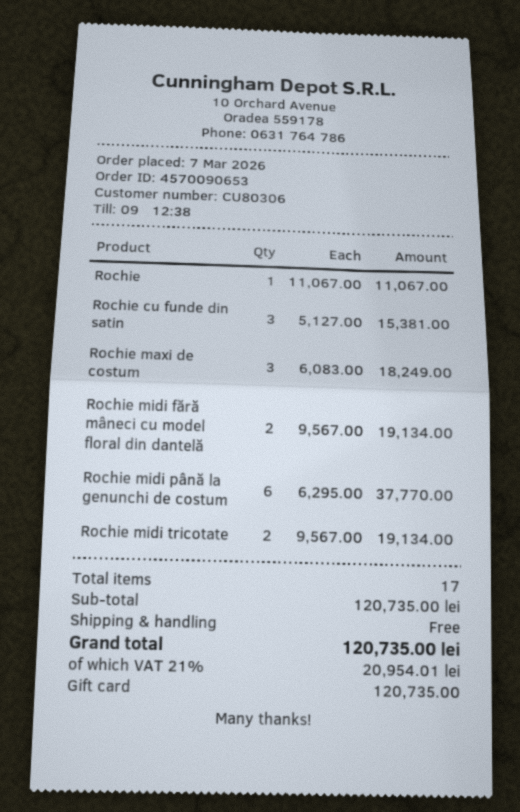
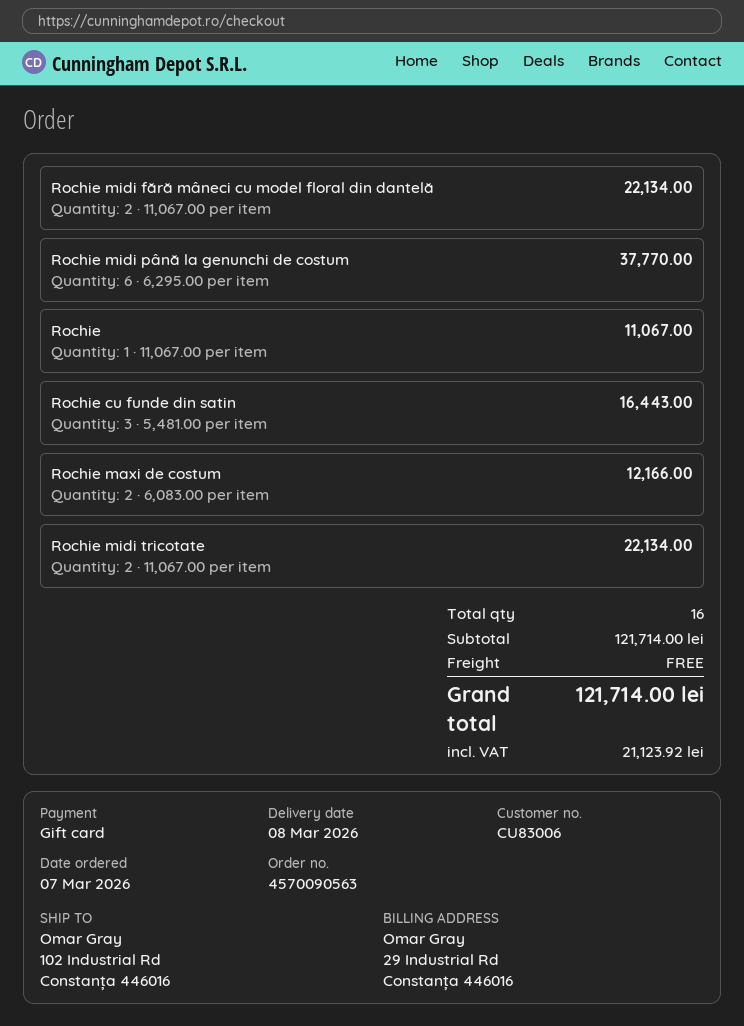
order number: 4570090653 -> 4570090563
customer number: CU80306 -> CU83006
Rochie cu funde din satin: 3 x 5127.00 = 15381.00 -> 3 x 5481.00 = 16443.00
Rochie maxi de costum: 3 x 6083.00 = 18249.00 -> 2 x 6083.00 = 12166.00
Rochie midi fără mâneci cu model floral din dantelă: 2 x 9567.00 = 19134.00 -> 2 x 11067.00 = 22134.00
Rochie midi tricotate: 2 x 9567.00 = 19134.00 -> 2 x 11067.00 = 22134.00
total quantity: 17 -> 16
subtotal: 120735.00 -> 121714.00
tax: 20954.01 -> 21123.92
total: 120735.00 -> 121714.00

